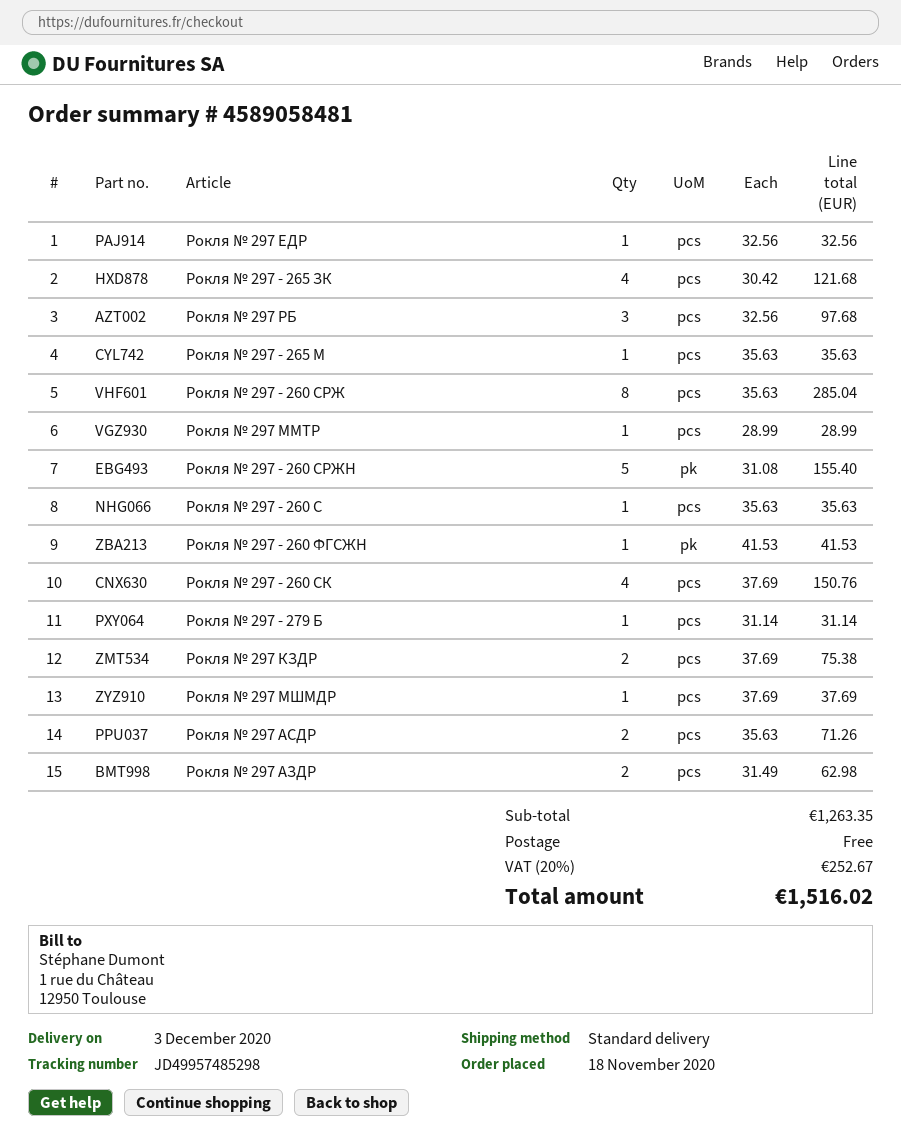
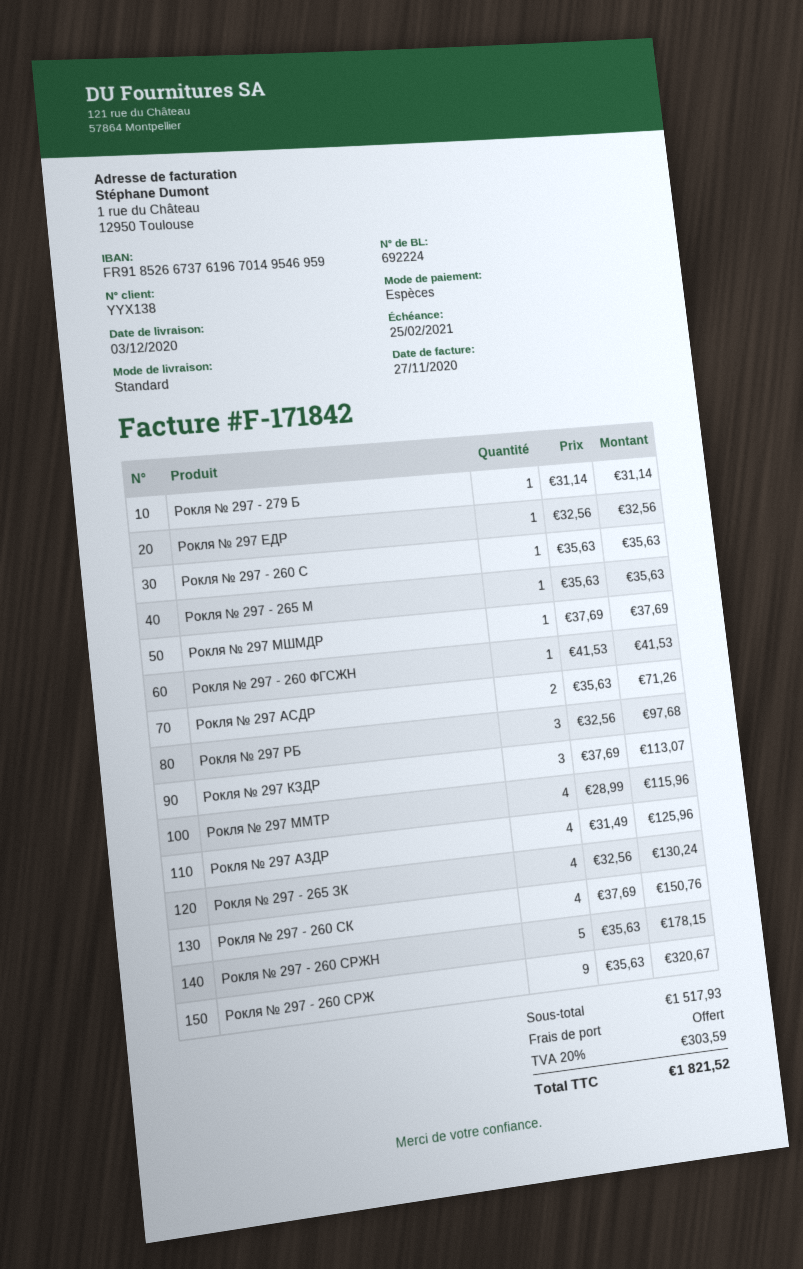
Рокля № 297 - 265 ЗК: 4 x 30.42 = 121.68 -> 4 x 32.56 = 130.24
Рокля № 297 - 260 СРЖ: 8 x 35.63 = 285.04 -> 9 x 35.63 = 320.67
Рокля № 297 ММТР: 1 x 28.99 = 28.99 -> 4 x 28.99 = 115.96
Рокля № 297 - 260 СРЖН: 5 x 31.08 = 155.40 -> 5 x 35.63 = 178.15
Рокля № 297 КЗДР: 2 x 37.69 = 75.38 -> 3 x 37.69 = 113.07
Рокля № 297 АЗДР: 2 x 31.49 = 62.98 -> 4 x 31.49 = 125.96
subtotal: 1263.35 -> 1517.93
tax: 20% = 252.67 -> 20% = 303.59
total: 1516.02 -> 1821.52

